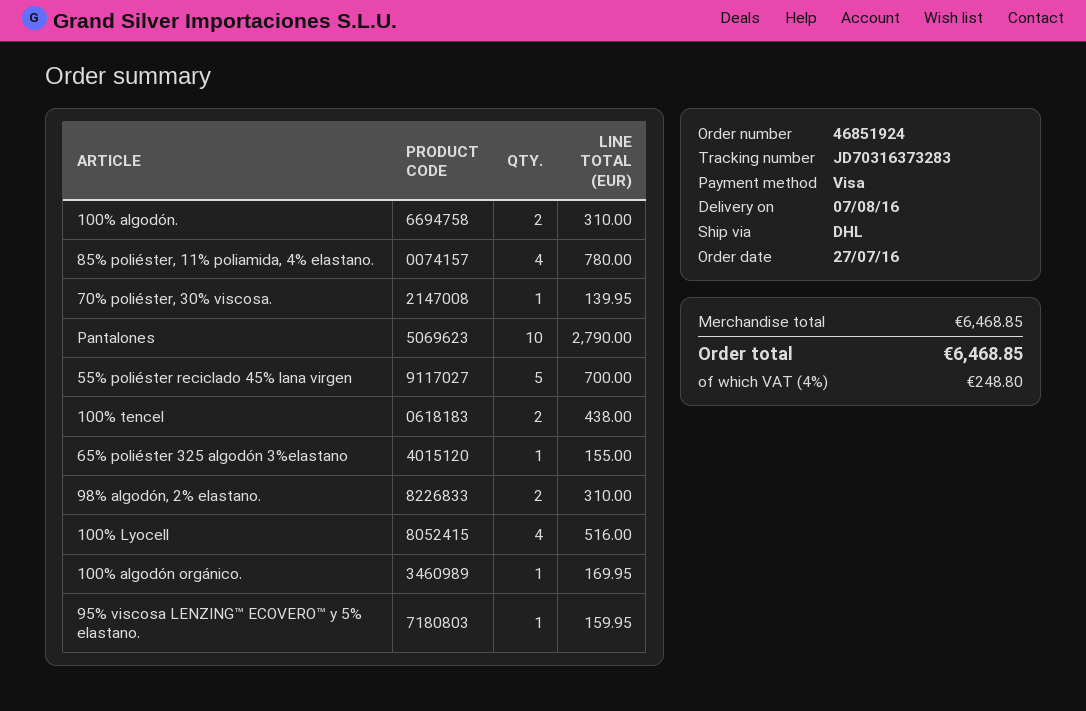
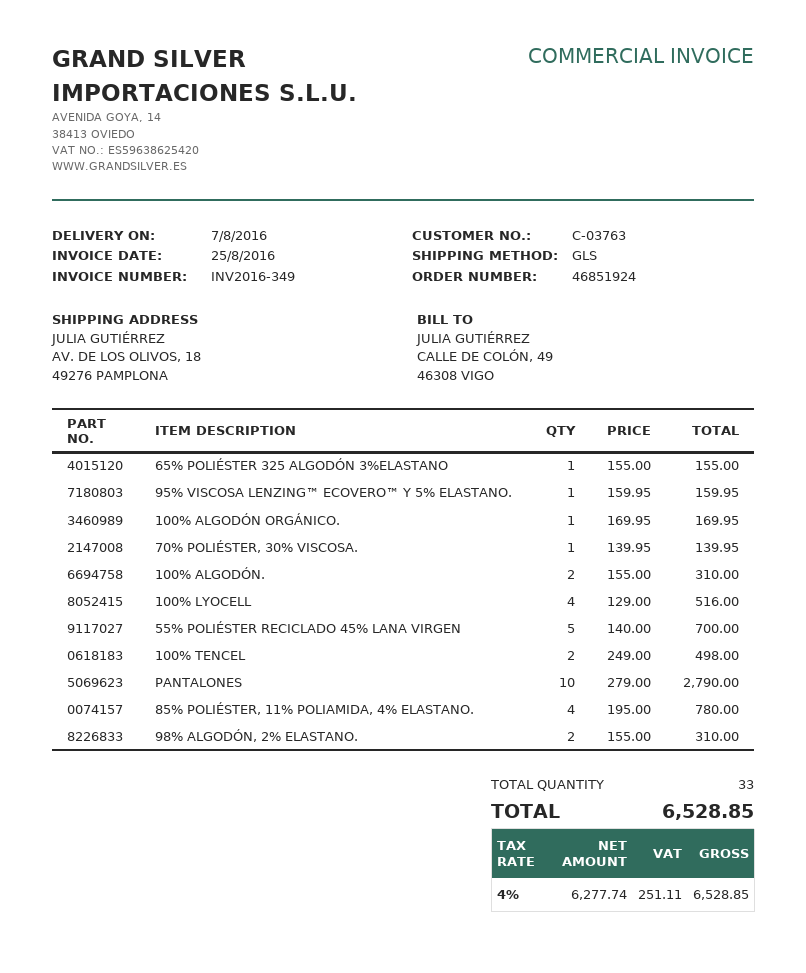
shipping method: DHL -> GLS
100% tencel: 2 for 438.00 -> 2 for 498.00
tax: 4% = 248.80 -> 4% = 251.11
total: 6468.85 -> 6528.85

